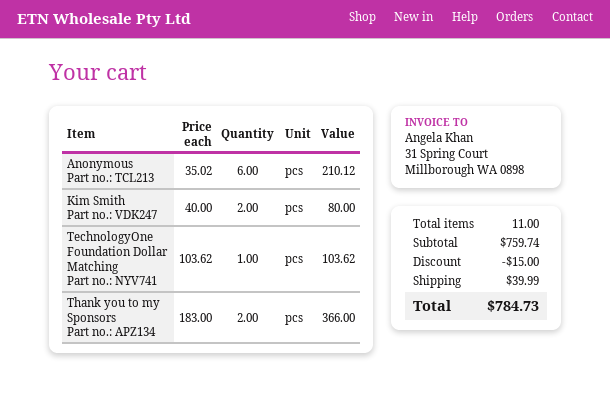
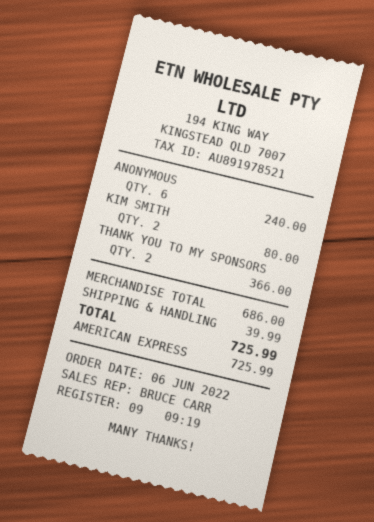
Anonymous: 6 for 210.12 -> 6 for 240.00
TechnologyOne Foundation Dollar Matching: 1 for 103.62 -> none
subtotal: 759.74 -> 686.00
discount: 15.00 -> none
total: 784.73 -> 725.99

